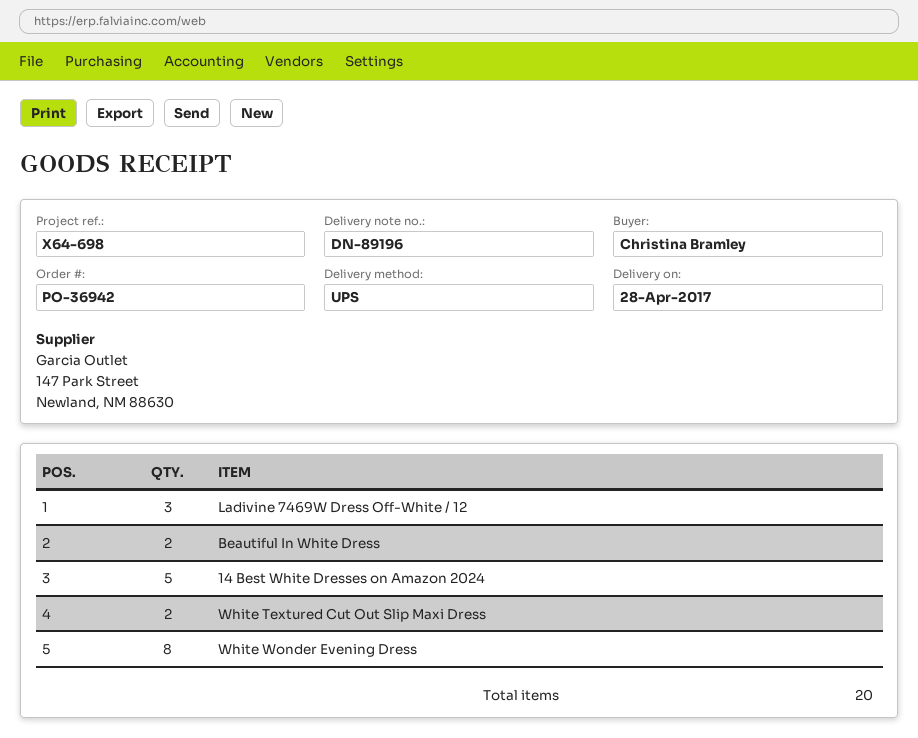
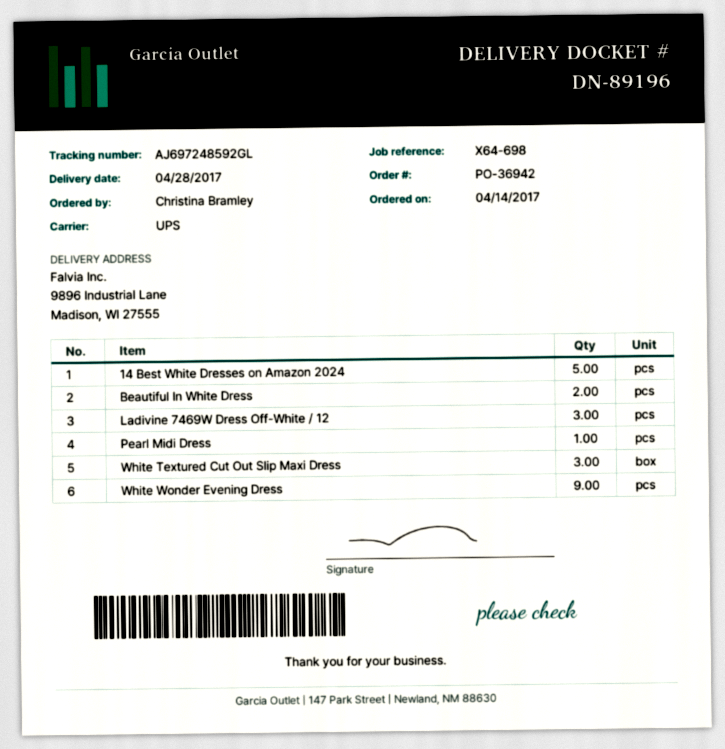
White Textured Cut Out Slip Maxi Dress: 2 -> 3
White Wonder Evening Dress: 8 -> 9
Pearl Midi Dress: none -> 1

